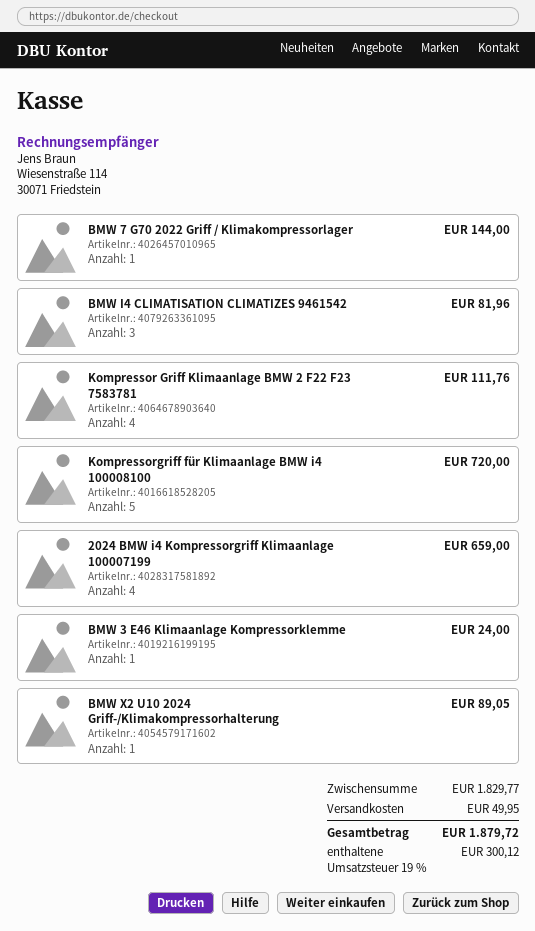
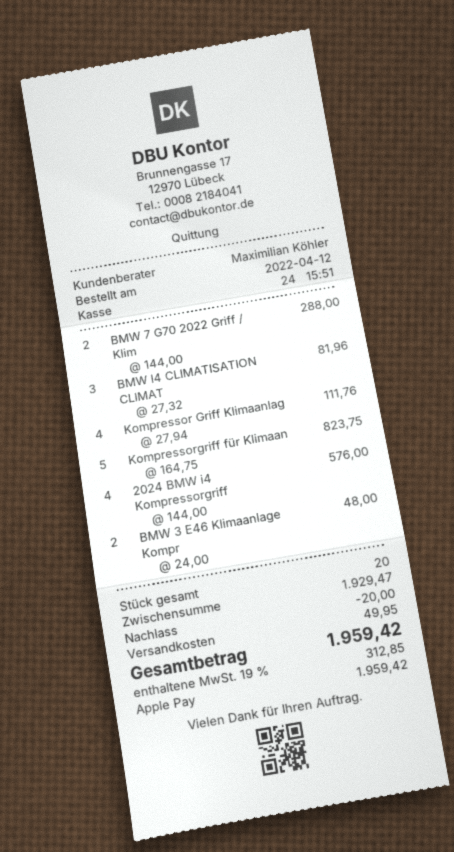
BMW 7 G70 2022 Griff / Klimakompressorlager: 1 for 144.00 -> 2 for 288.00
Kompressorgriff für Klimaanlage BMW i4 100008100: 5 for 720.00 -> 5 for 823.75
2024 BMW i4 Kompressorgriff Klimaanlage 100007199: 4 for 659.00 -> 4 for 576.00
BMW 3 E46 Klimaanlage Kompressorklemme: 1 for 24.00 -> 2 for 48.00
BMW X2 U10 2024 Griff-/Klimakompressorhalterung: 1 for 89.05 -> none
subtotal: 1829.77 -> 1929.47
discount: none -> 20.00
tax: 19% = 300.12 -> 19% = 312.85
total: 1879.72 -> 1959.42

